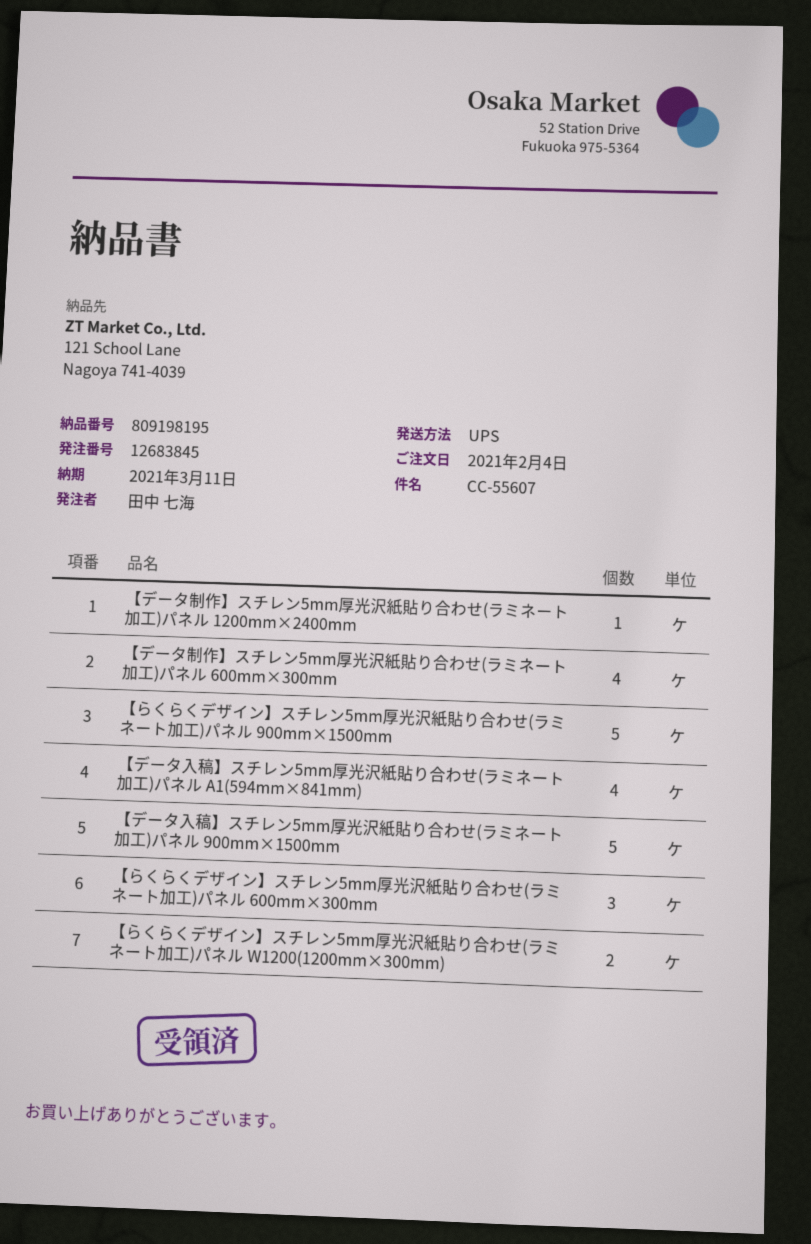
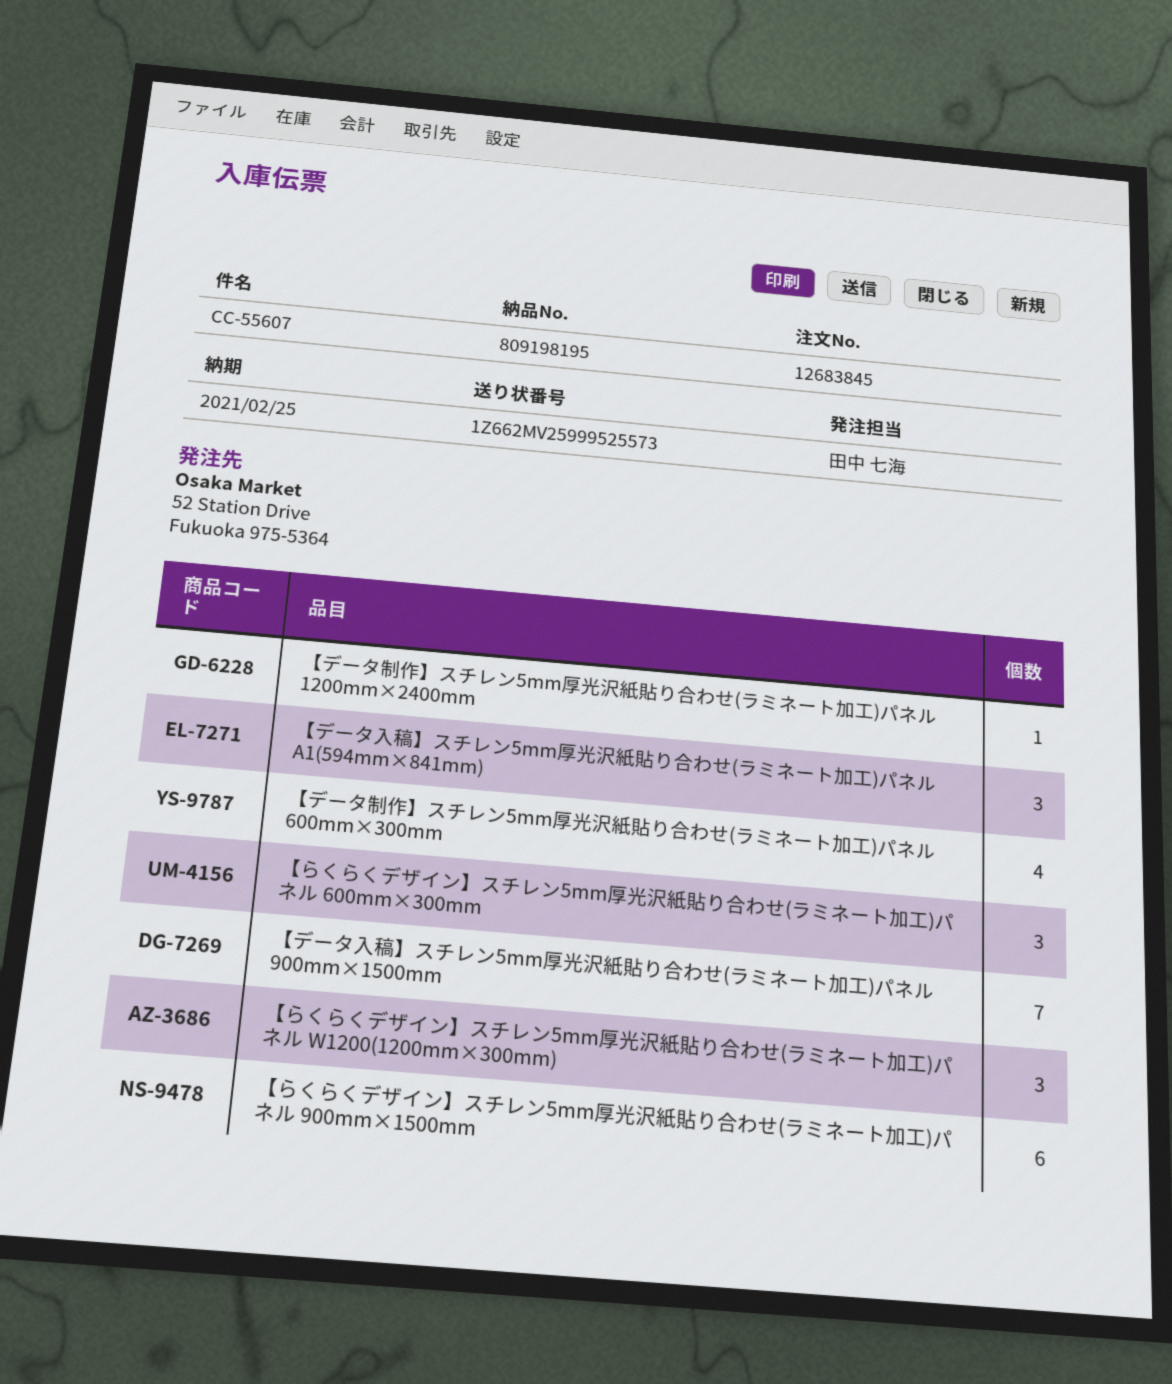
delivery date: 2021-03-11 -> 2021-02-25
【らくらくデザイン】スチレン5mm厚光沢紙貼り合わせ(ラミネート加工)パネル 900mm×1500mm: 5 -> 6
【データ入稿】スチレン5mm厚光沢紙貼り合わせ(ラミネート加工)パネル A1(594mm×841mm): 4 -> 3
【データ入稿】スチレン5mm厚光沢紙貼り合わせ(ラミネート加工)パネル 900mm×1500mm: 5 -> 7
【らくらくデザイン】スチレン5mm厚光沢紙貼り合わせ(ラミネート加工)パネル W1200(1200mm×300mm): 2 -> 3

